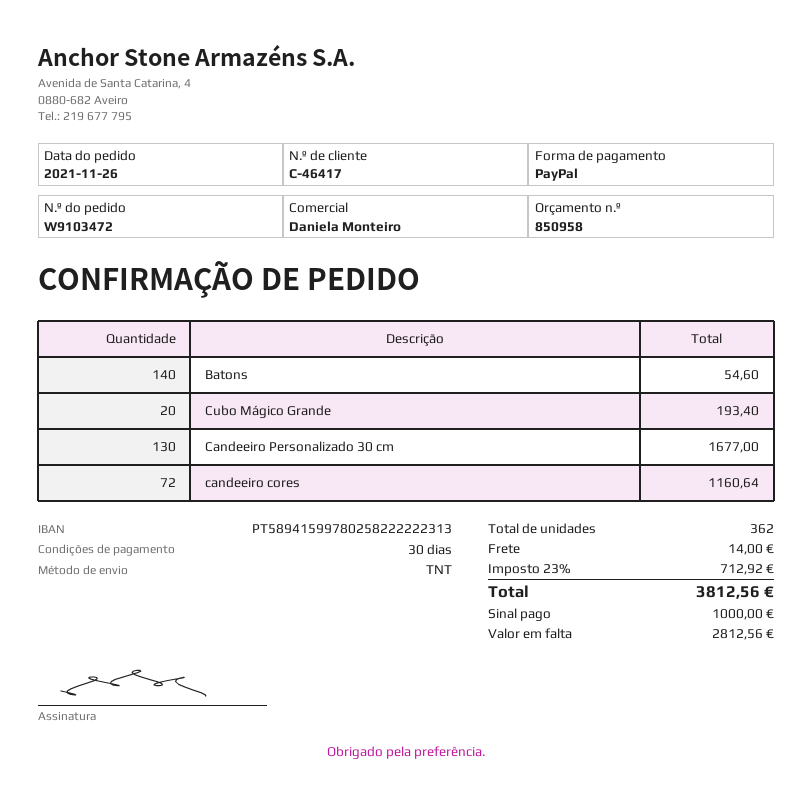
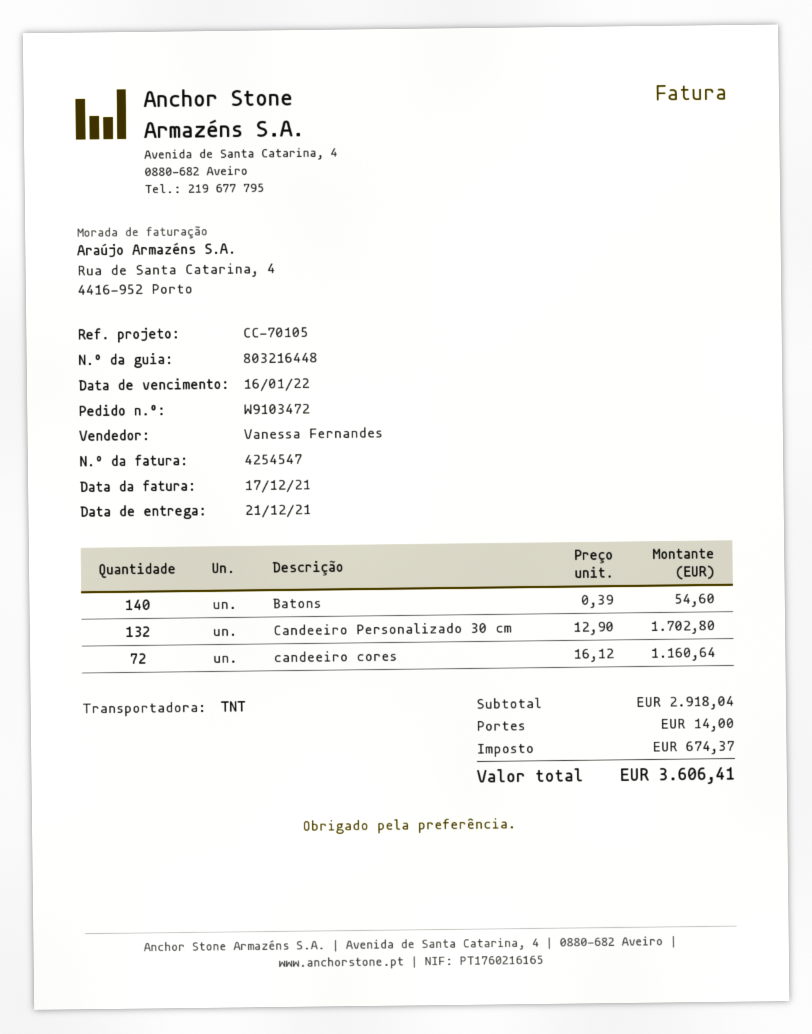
sales rep: Daniela Monteiro -> Vanessa Fernandes
Cubo Mágico Grande: 20 for 193.40 -> none
Candeeiro Personalizado 30 cm: 130 for 1677.00 -> 132 for 1702.80
tax: 712.92 -> 674.37
total: 3812.56 -> 3606.41

